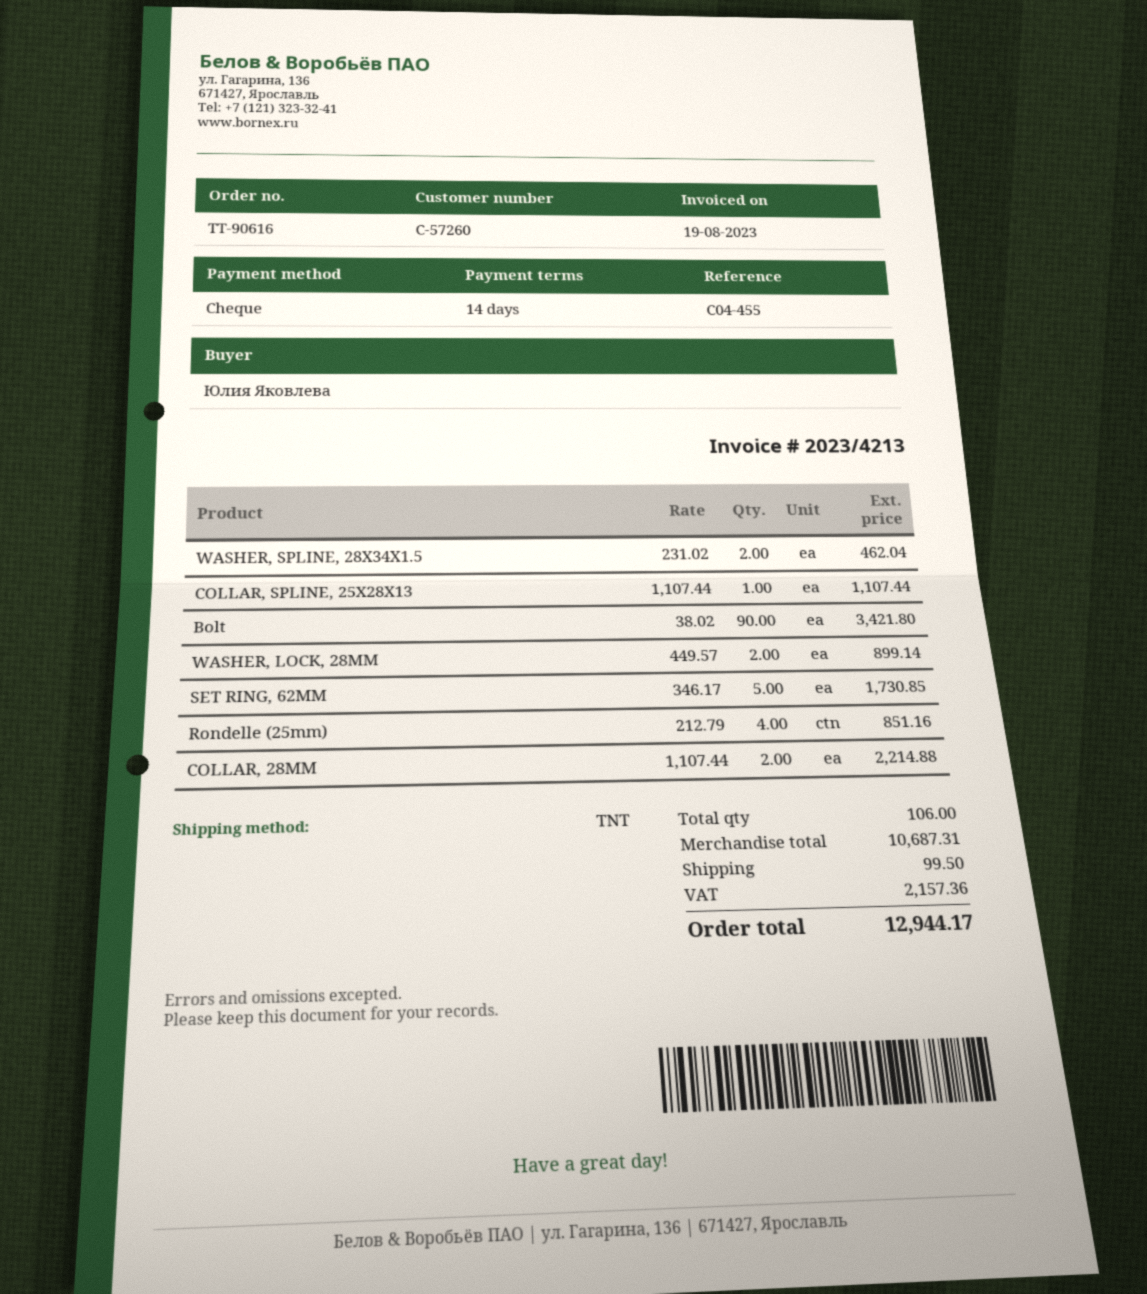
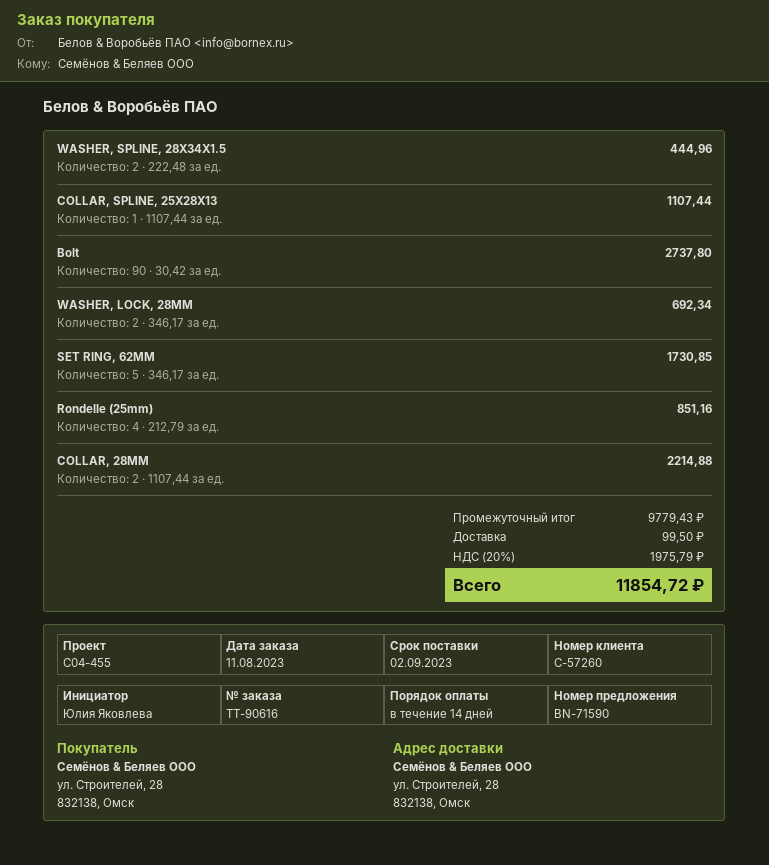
WASHER, SPLINE, 28X34X1.5: 2 x 231.02 = 462.04 -> 2 x 222.48 = 444.96
Bolt: 90 x 38.02 = 3421.80 -> 90 x 30.42 = 2737.80
WASHER, LOCK, 28MM: 2 x 449.57 = 899.14 -> 2 x 346.17 = 692.34
subtotal: 10687.31 -> 9779.43
tax: 2157.36 -> 1975.79
total: 12944.17 -> 11854.72

